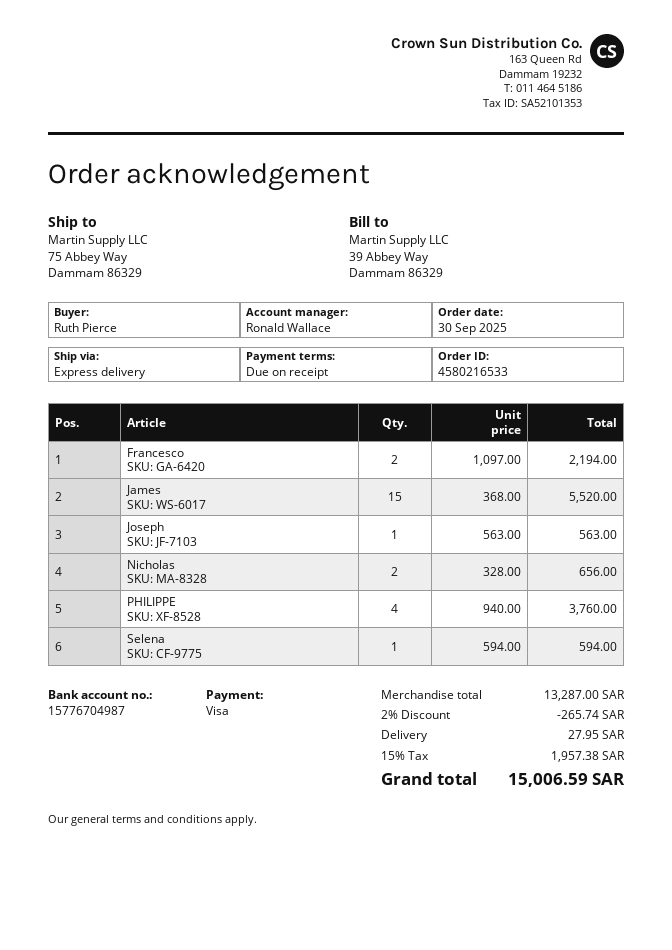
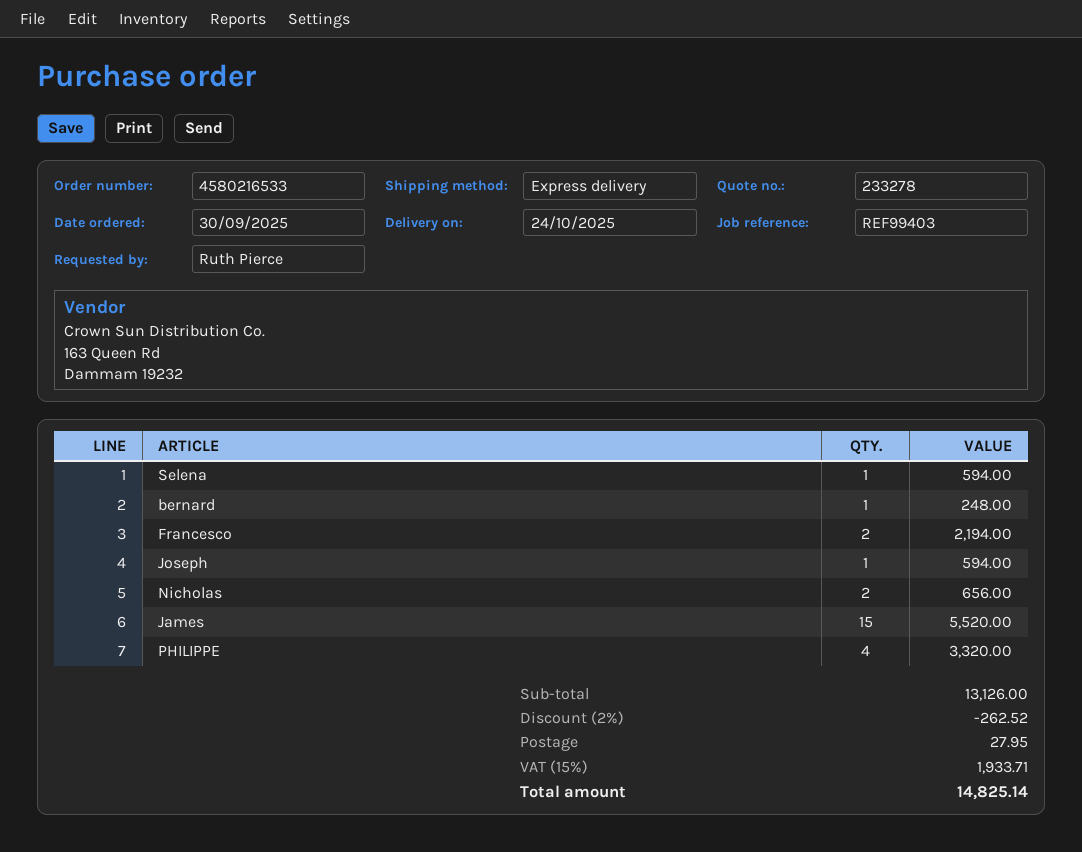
Joseph: 1 for 563.00 -> 1 for 594.00
PHILIPPE: 4 for 3760.00 -> 4 for 3320.00
bernard: none -> 1 for 248.00
subtotal: 13287.00 -> 13126.00
discount: 2% = 265.74 -> 2% = 262.52
tax: 15% = 1957.38 -> 15% = 1933.71
total: 15006.59 -> 14825.14

